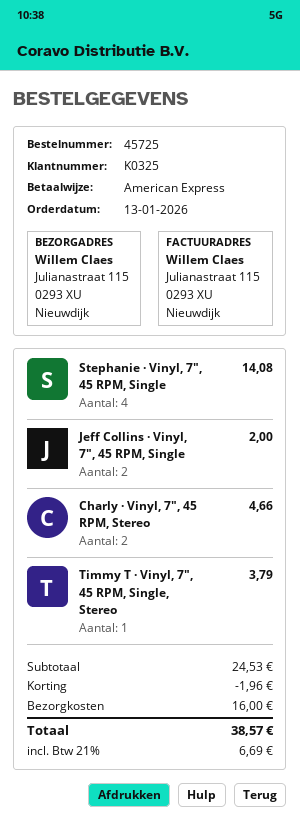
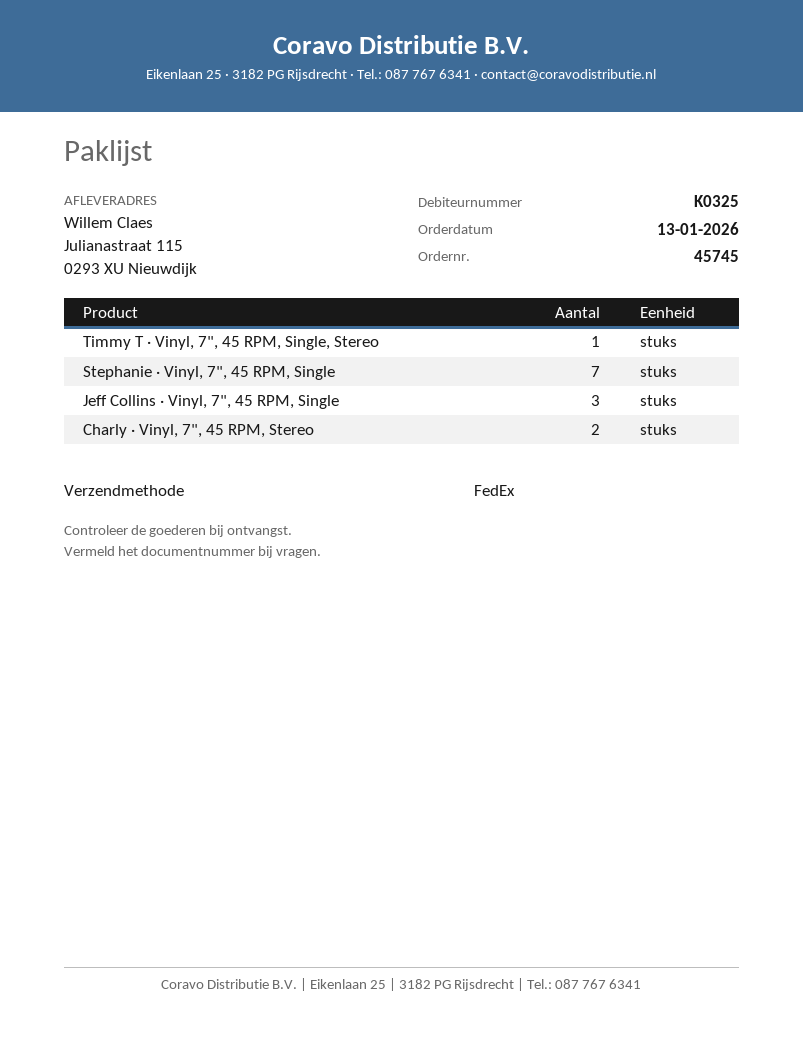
order number: 45725 -> 45745
Stephanie · Vinyl, 7", 45 RPM, Single: 4 -> 7
Jeff Collins · Vinyl, 7", 45 RPM, Single: 2 -> 3

